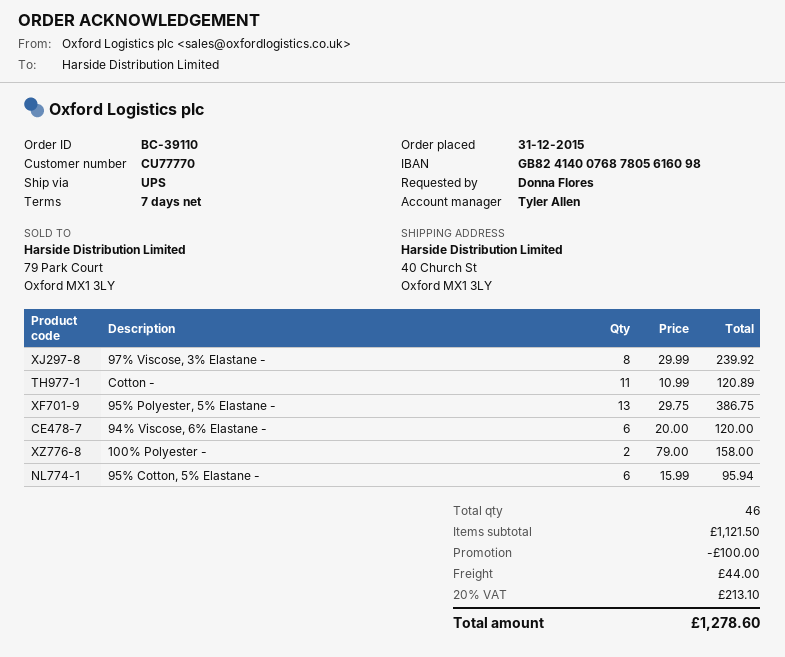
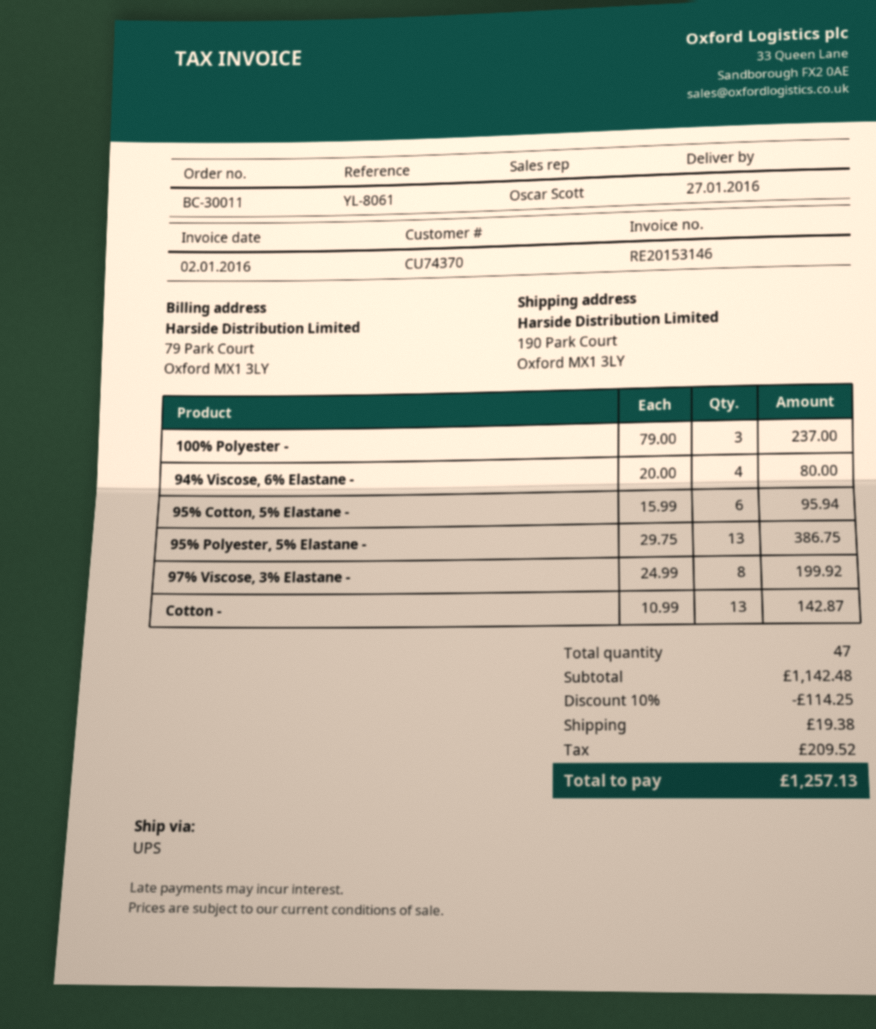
order number: BC-39110 -> BC-30011
customer number: CU77770 -> CU74370
sales rep: Tyler Allen -> Oscar Scott
ship to: 40 Church St, Oxford MX1 3LY -> 190 Park Court, Oxford MX1 3LY
97% Viscose, 3% Elastane -: 8 x 29.99 = 239.92 -> 8 x 24.99 = 199.92
Cotton -: 11 x 10.99 = 120.89 -> 13 x 10.99 = 142.87
94% Viscose, 6% Elastane -: 6 x 20.00 = 120.00 -> 4 x 20.00 = 80.00
100% Polyester -: 2 x 79.00 = 158.00 -> 3 x 79.00 = 237.00
total quantity: 46 -> 47
subtotal: 1121.50 -> 1142.48
discount: 100.00 -> 114.25
shipping: 44.00 -> 19.38
tax: 213.10 -> 209.52
total: 1278.60 -> 1257.13

